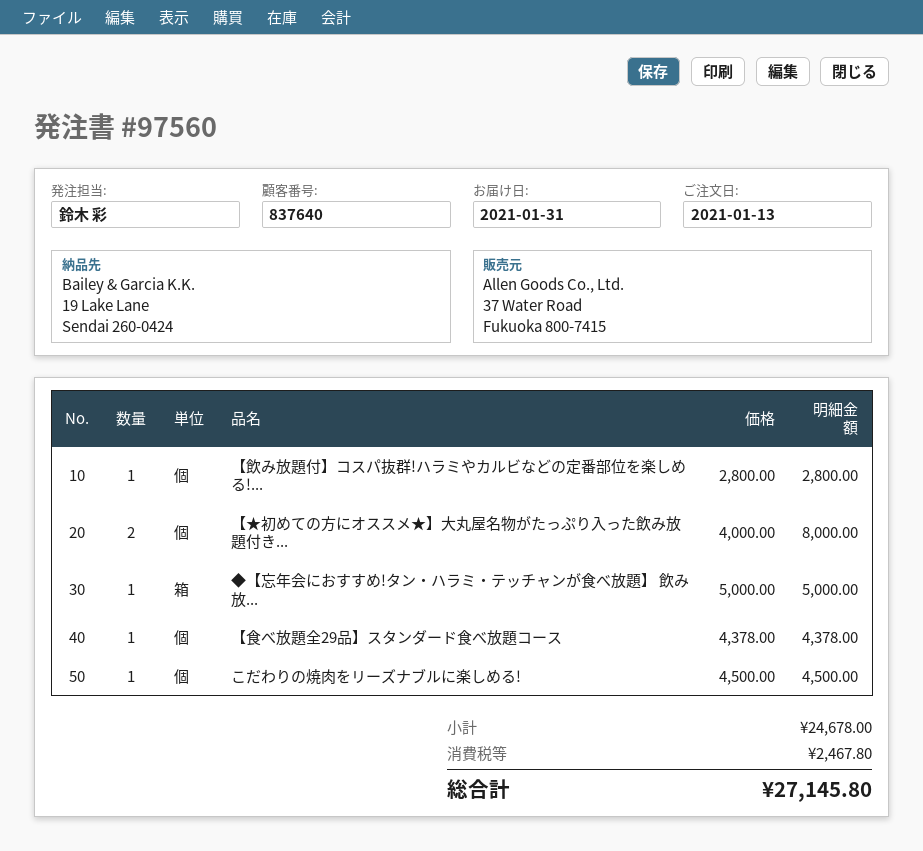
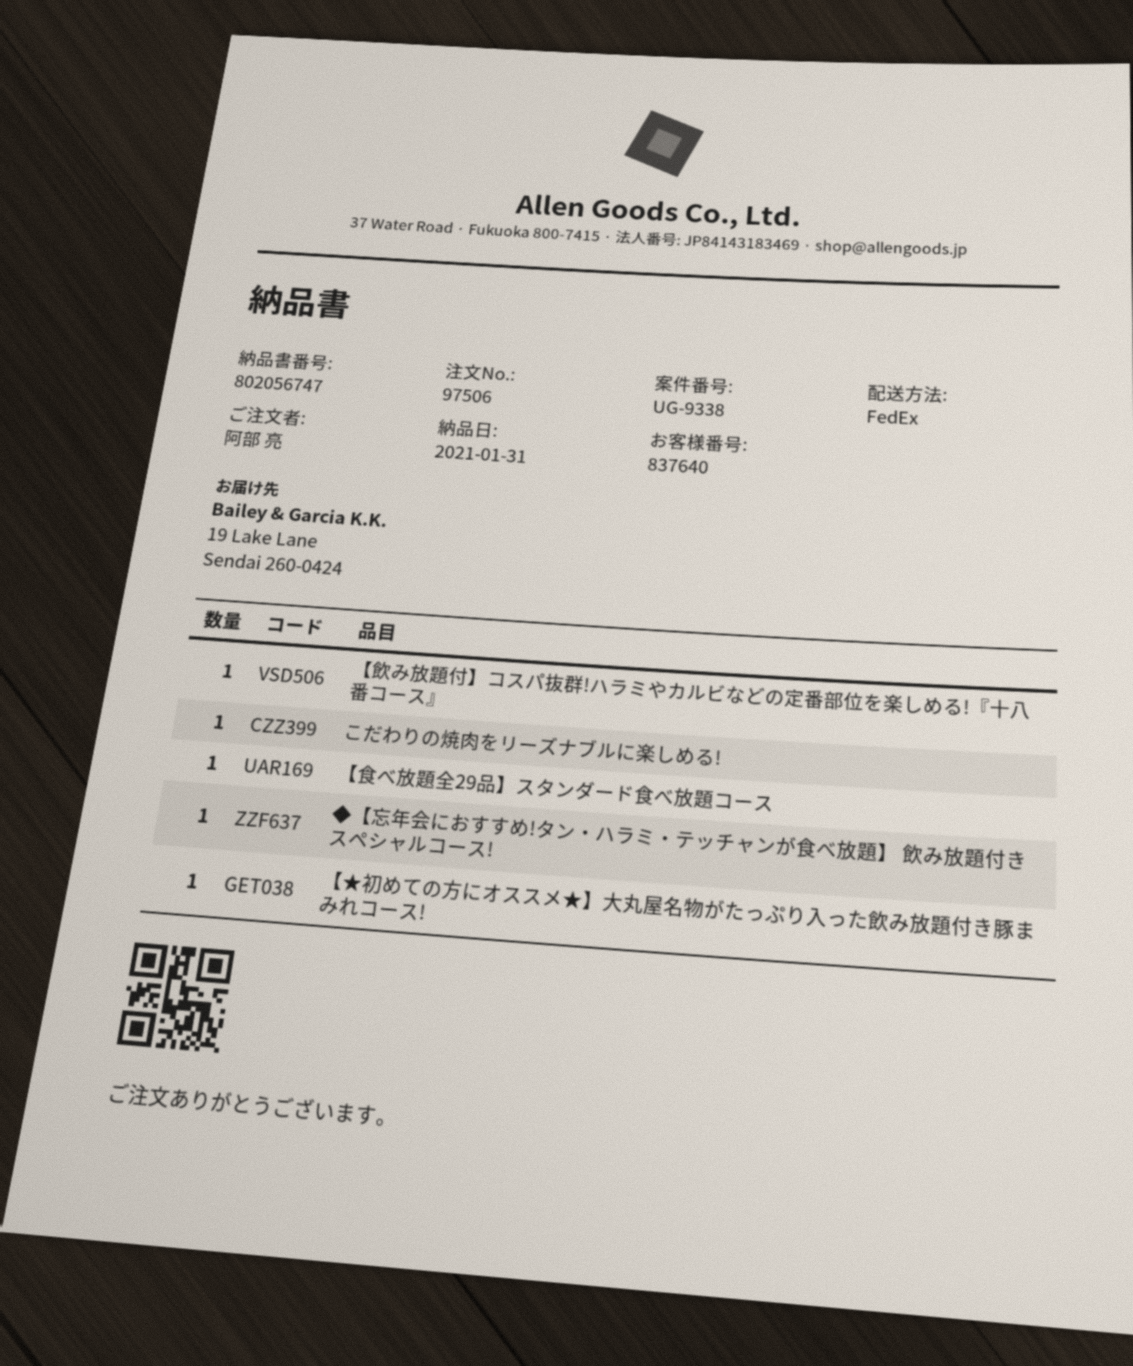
order number: 97560 -> 97506
ordered by: 鈴木 彩 -> 阿部 亮
【★初めての方にオススメ★】大丸屋名物がたっぷり入った飲み放題付き...: 2 -> 1

